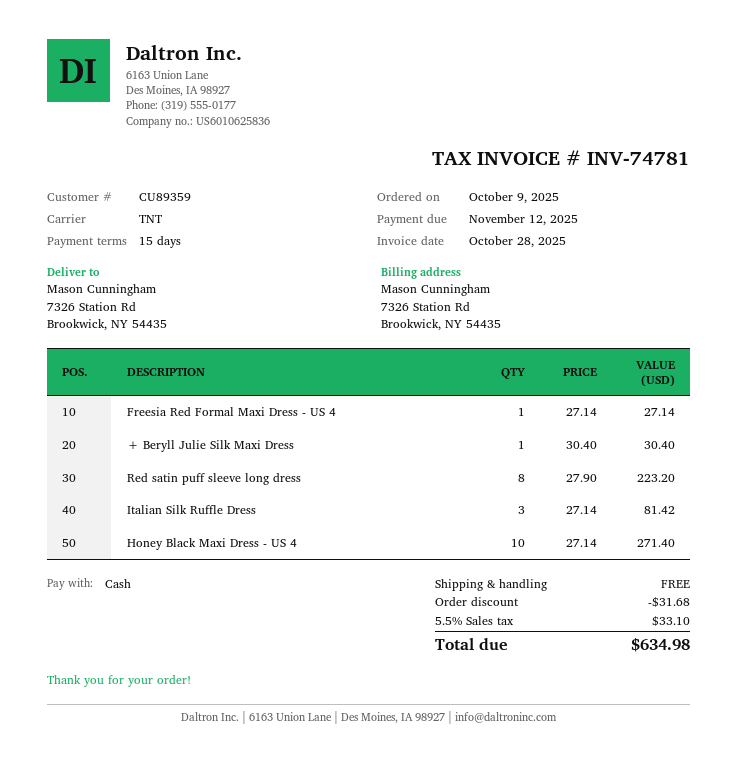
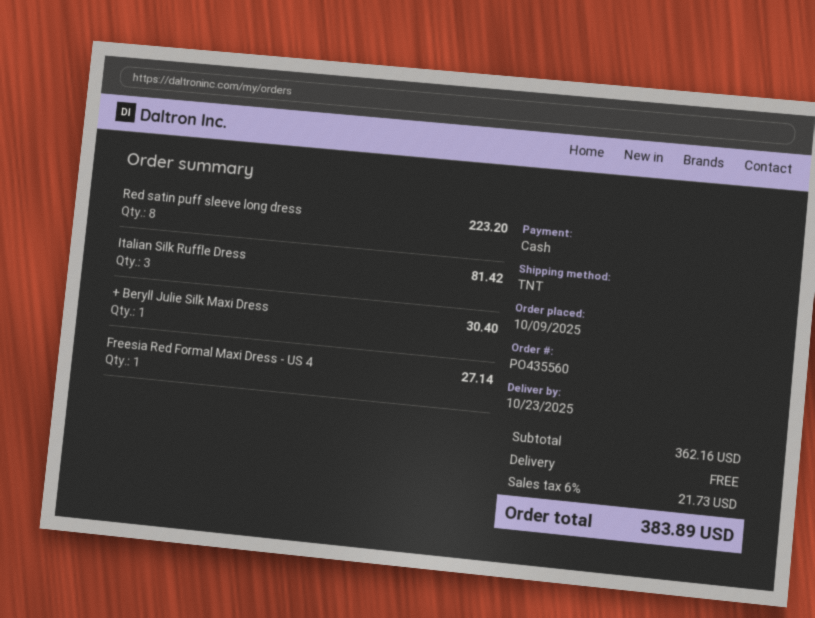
Honey Black Maxi Dress - US 4: 10 for 271.40 -> none
discount: 31.68 -> none
tax: 5.5% = 33.10 -> 6% = 21.73
total: 634.98 -> 383.89

